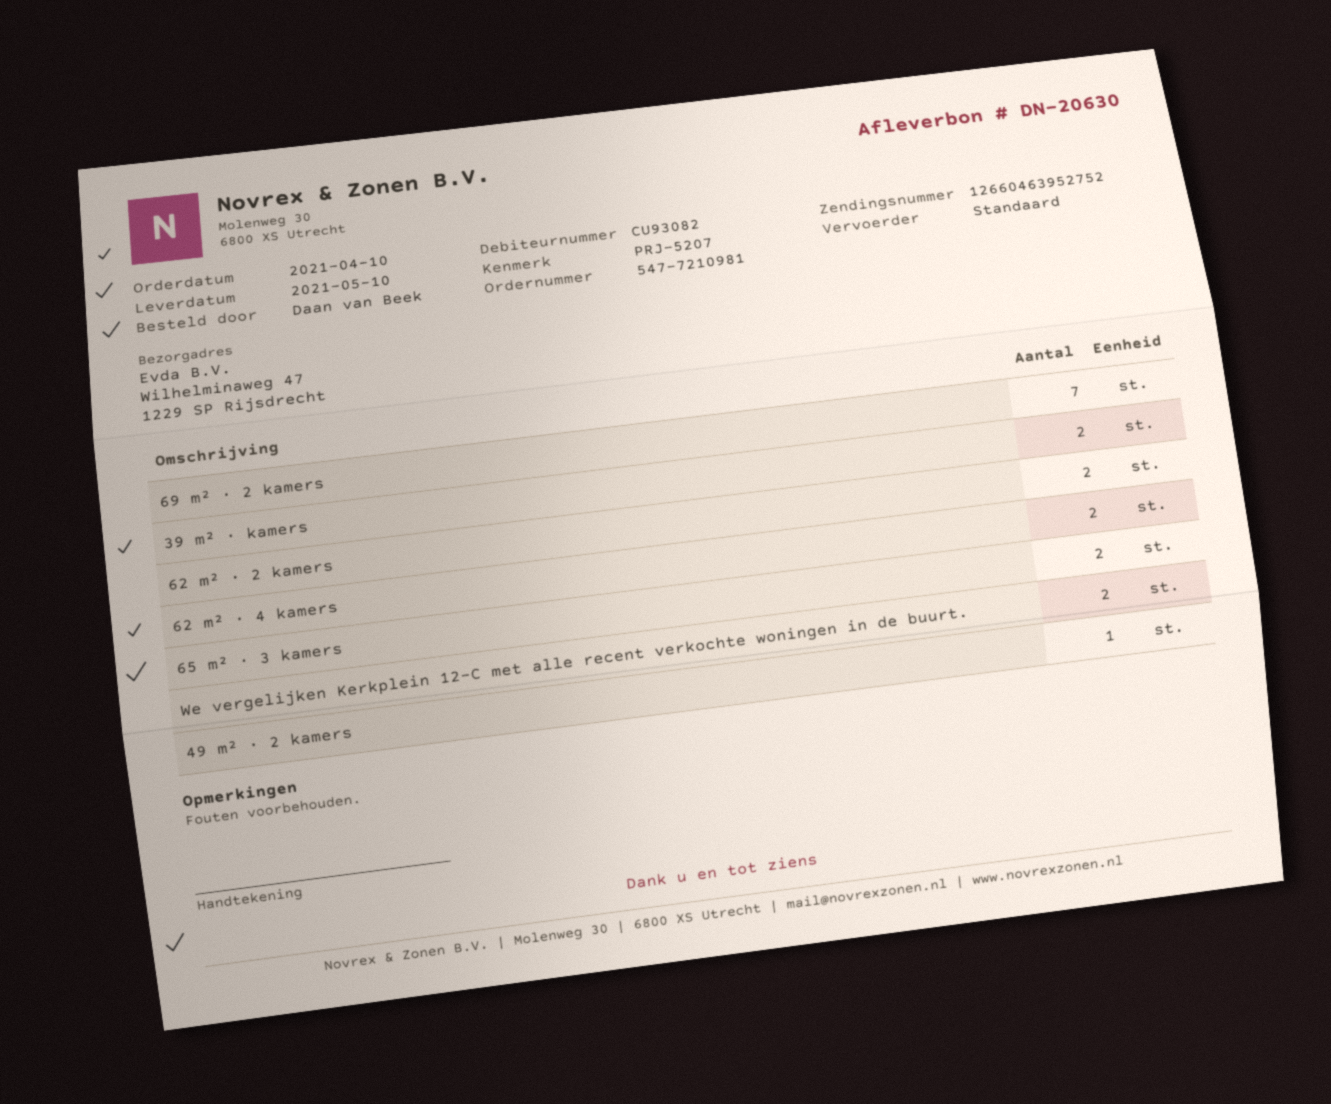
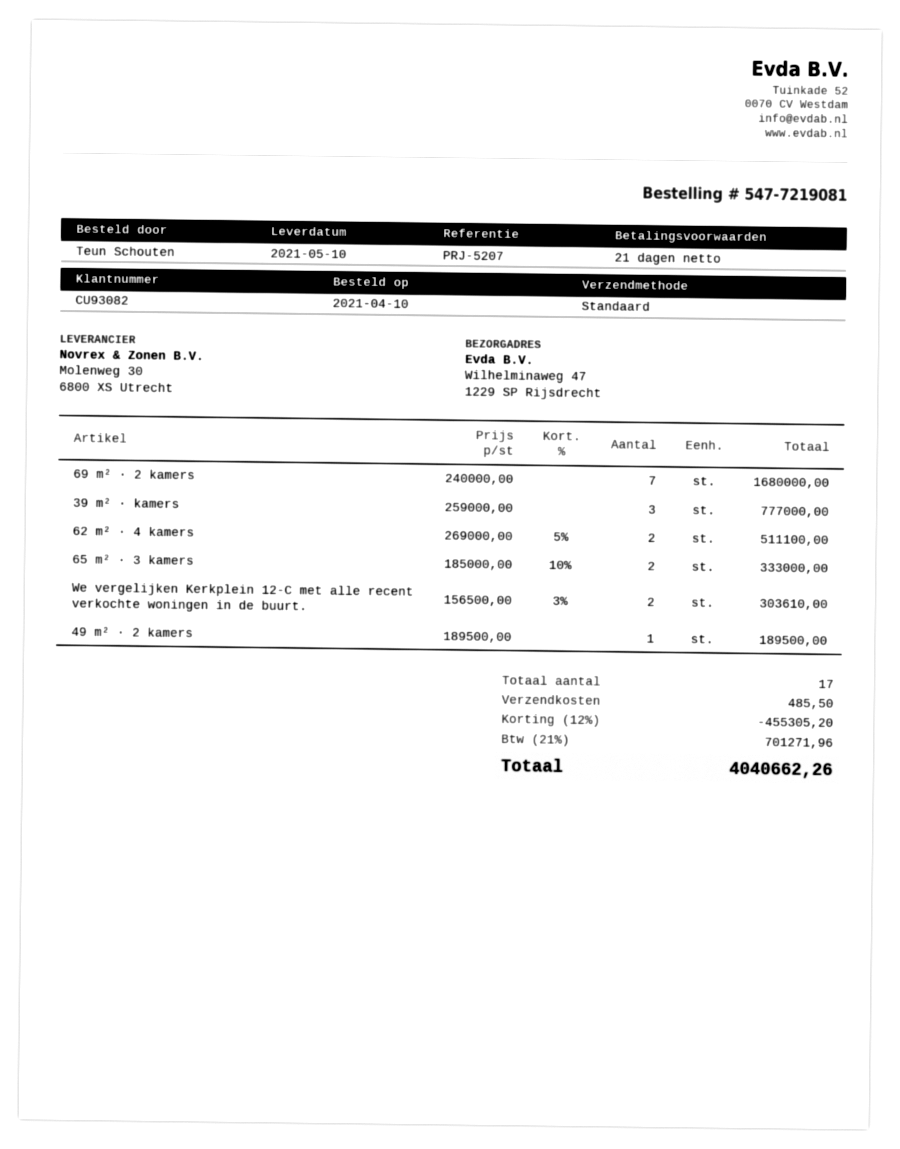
order number: 547-7210981 -> 547-7219081
ordered by: Daan van Beek -> Teun Schouten
39 m² · kamers: 2 -> 3
62 m² · 2 kamers: 2 -> none

